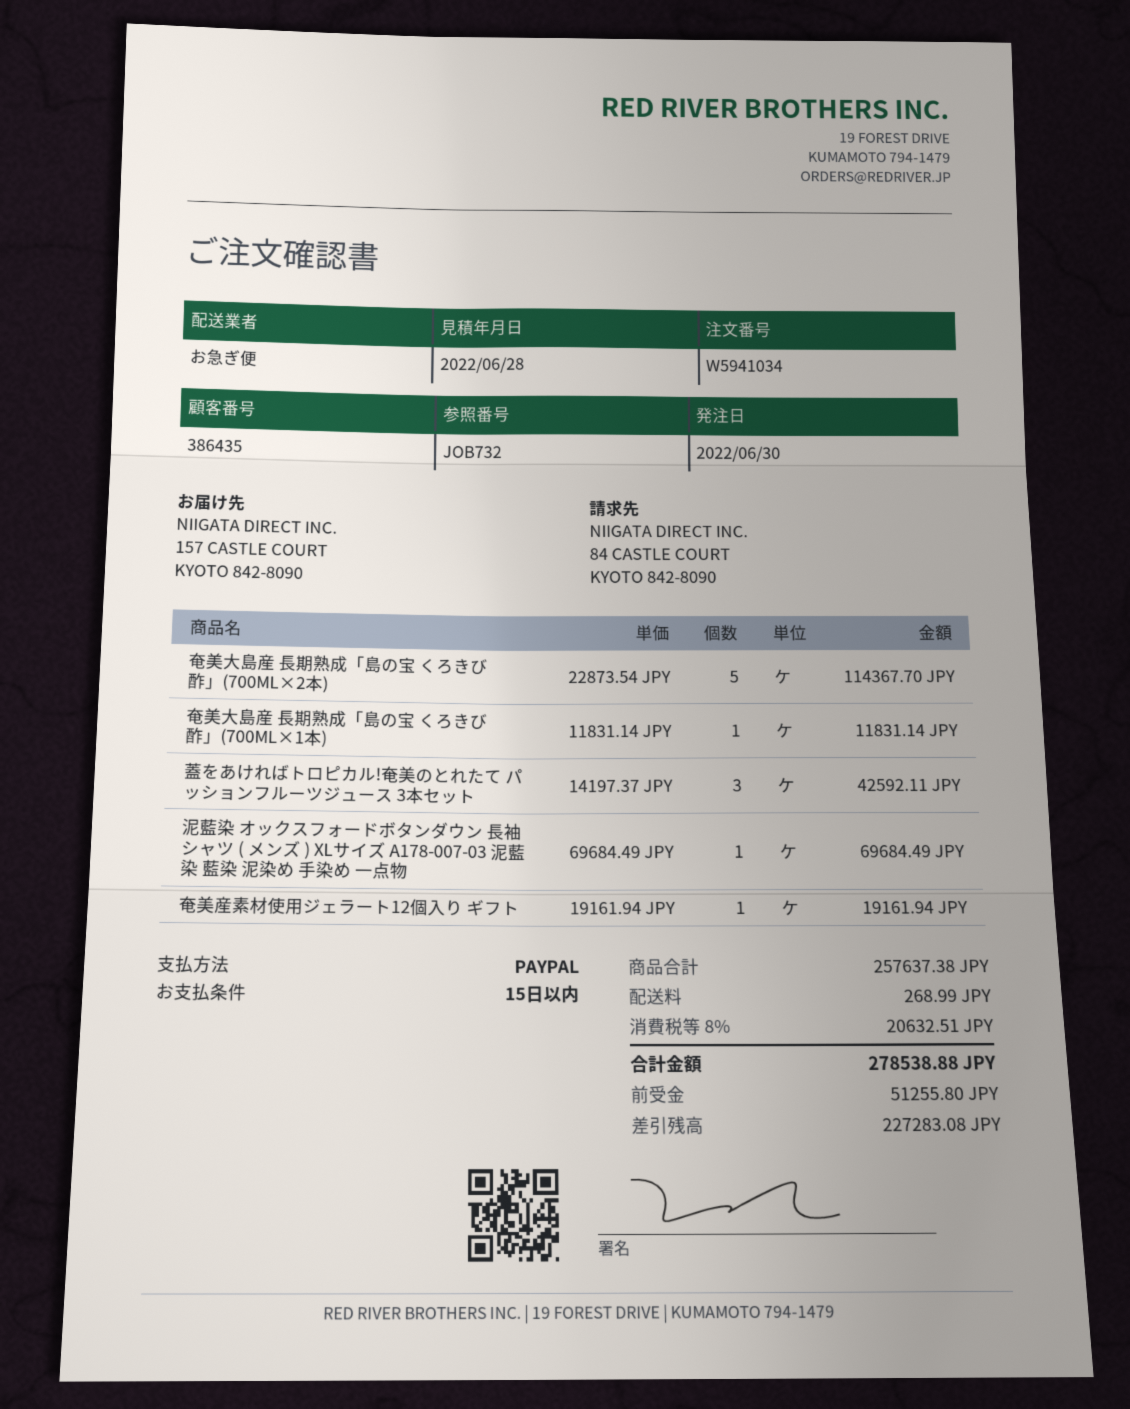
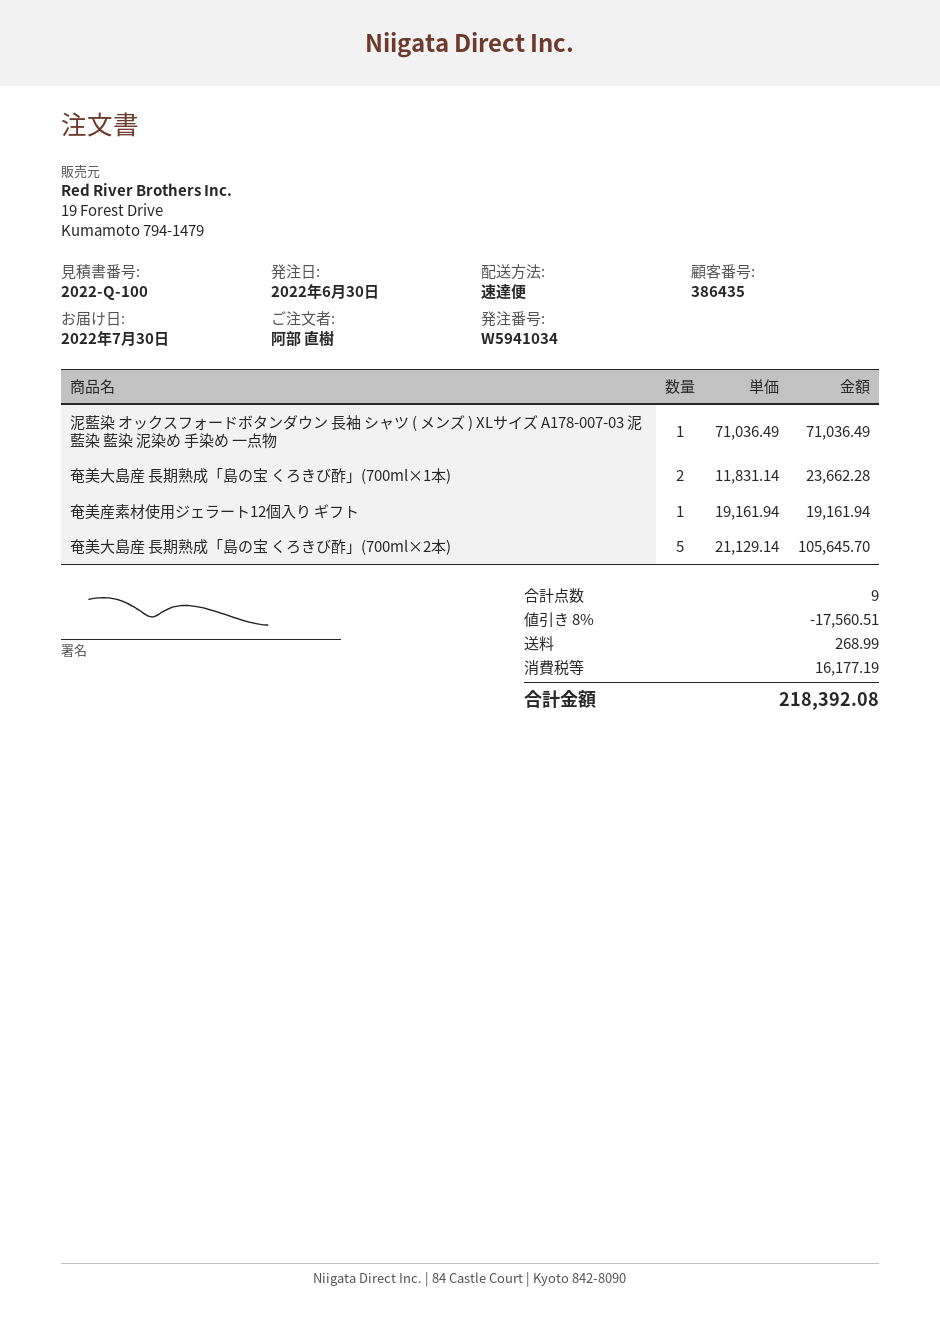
奄美大島産 長期熟成「島の宝 くろきび酢」(700ML×2本): 5 x 22873.54 = 114367.70 -> 5 x 21129.14 = 105645.70
奄美大島産 長期熟成「島の宝 くろきび酢」(700ML×1本): 1 x 11831.14 = 11831.14 -> 2 x 11831.14 = 23662.28
蓋をあければトロピカル!奄美のとれたて パッションフルーツジュース 3本セット: 3 x 14197.37 = 42592.11 -> none
泥藍染 オックスフォードボタンダウン 長袖 シャツ ( メンズ ) XLサイズ A178-007-03 泥藍染 藍染 泥染め 手染め 一点物: 1 x 69684.49 = 69684.49 -> 1 x 71036.49 = 71036.49
discount: none -> 8% = 17560.51
tax: 20632.51 -> 16177.19
total: 278538.88 -> 218392.08

